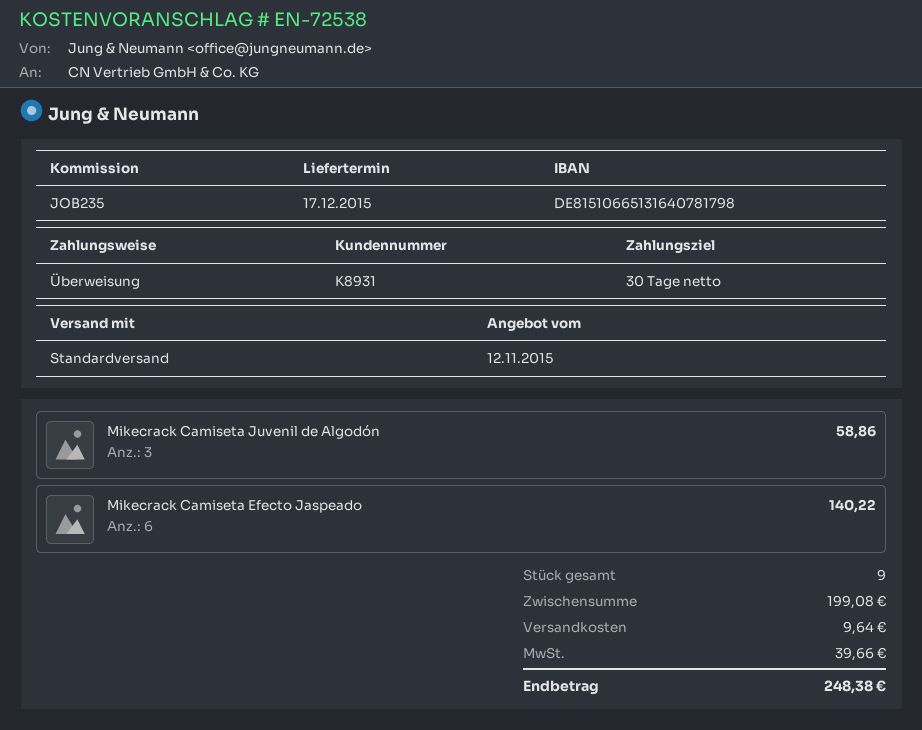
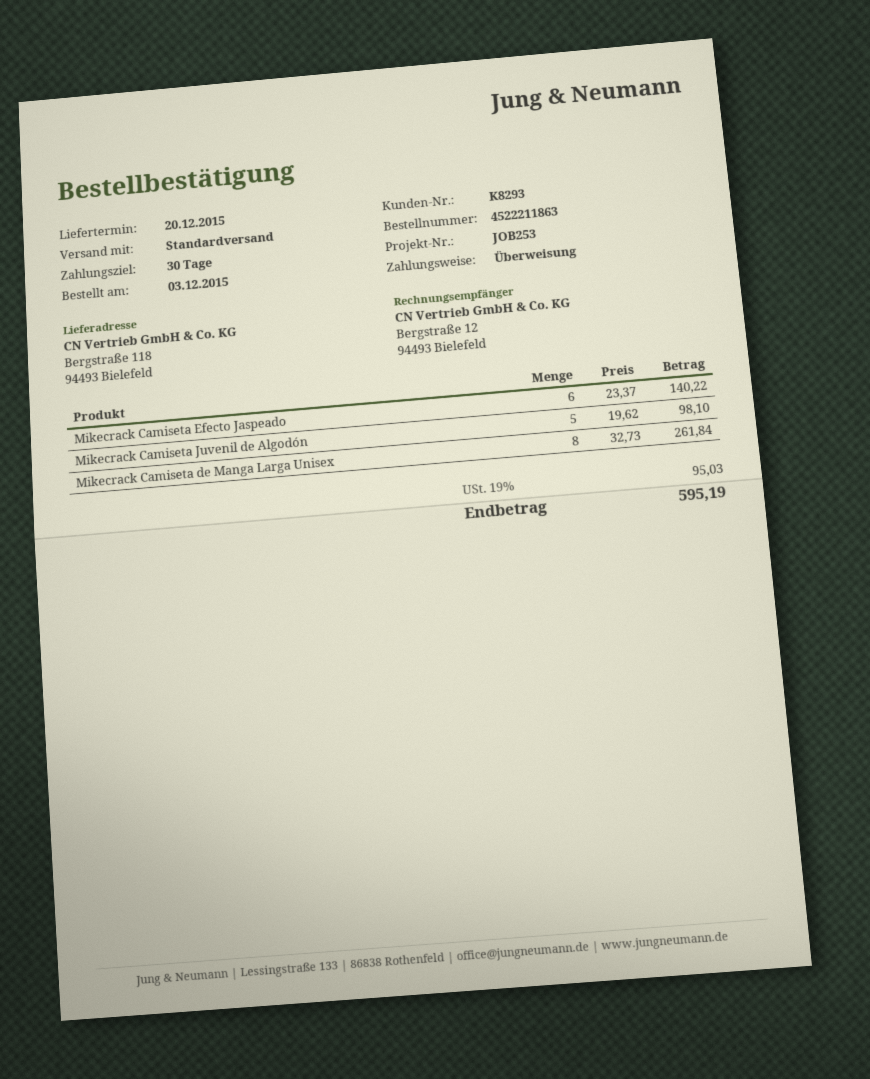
delivery date: 2015-12-17 -> 2015-12-20
customer number: K8931 -> K8293
reference: JOB235 -> JOB253
Mikecrack Camiseta Juvenil de Algodón: 3 for 58.86 -> 5 for 98.10
Mikecrack Camiseta de Manga Larga Unisex: none -> 8 for 261.84
shipping: 9.64 -> none
tax: 39.66 -> 95.03
total: 248.38 -> 595.19

